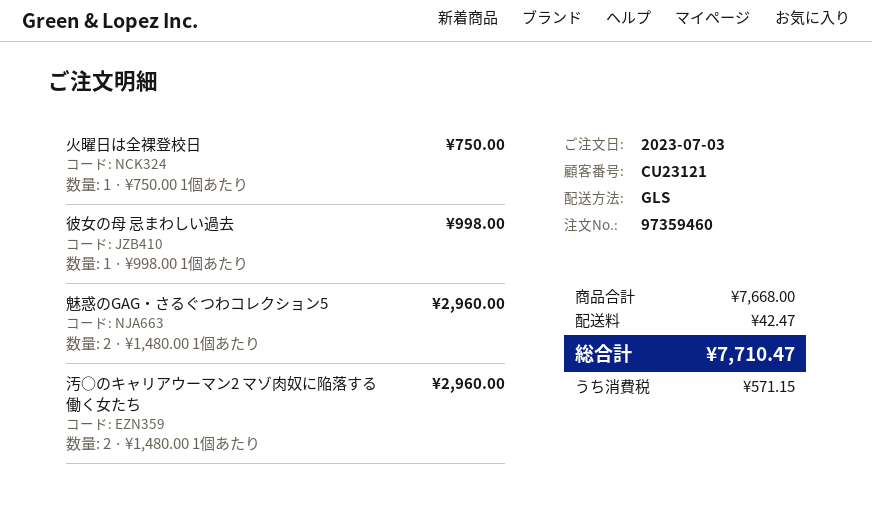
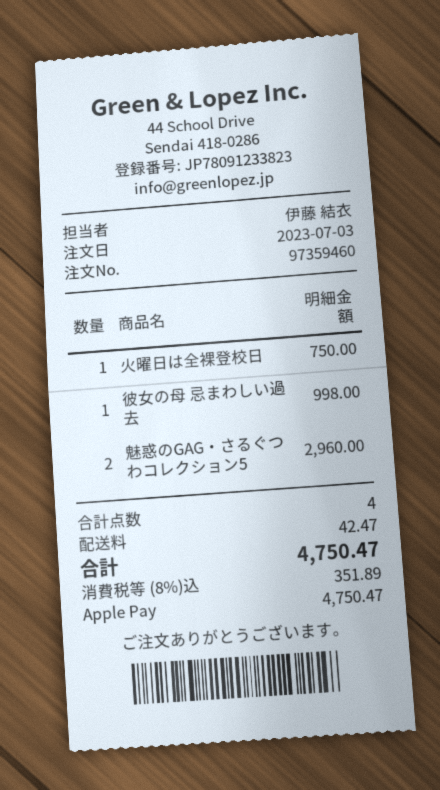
汚○のキャリアウーマン2 マゾ肉奴に陥落する働く女たち: 2 for 2960.00 -> none
tax: 571.15 -> 351.89
total: 7710.47 -> 4750.47

